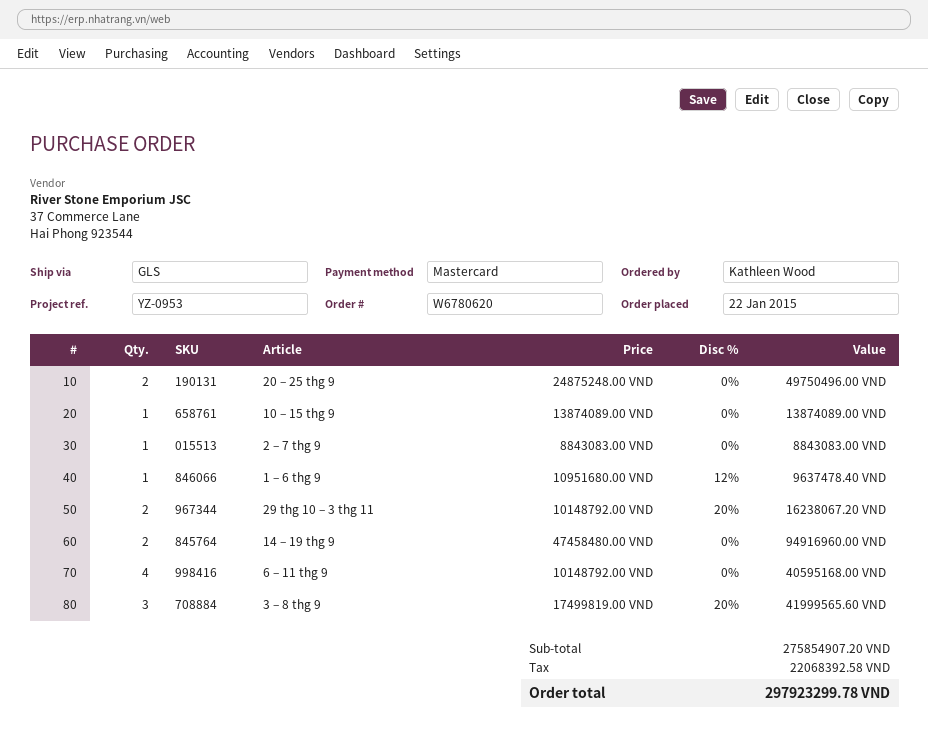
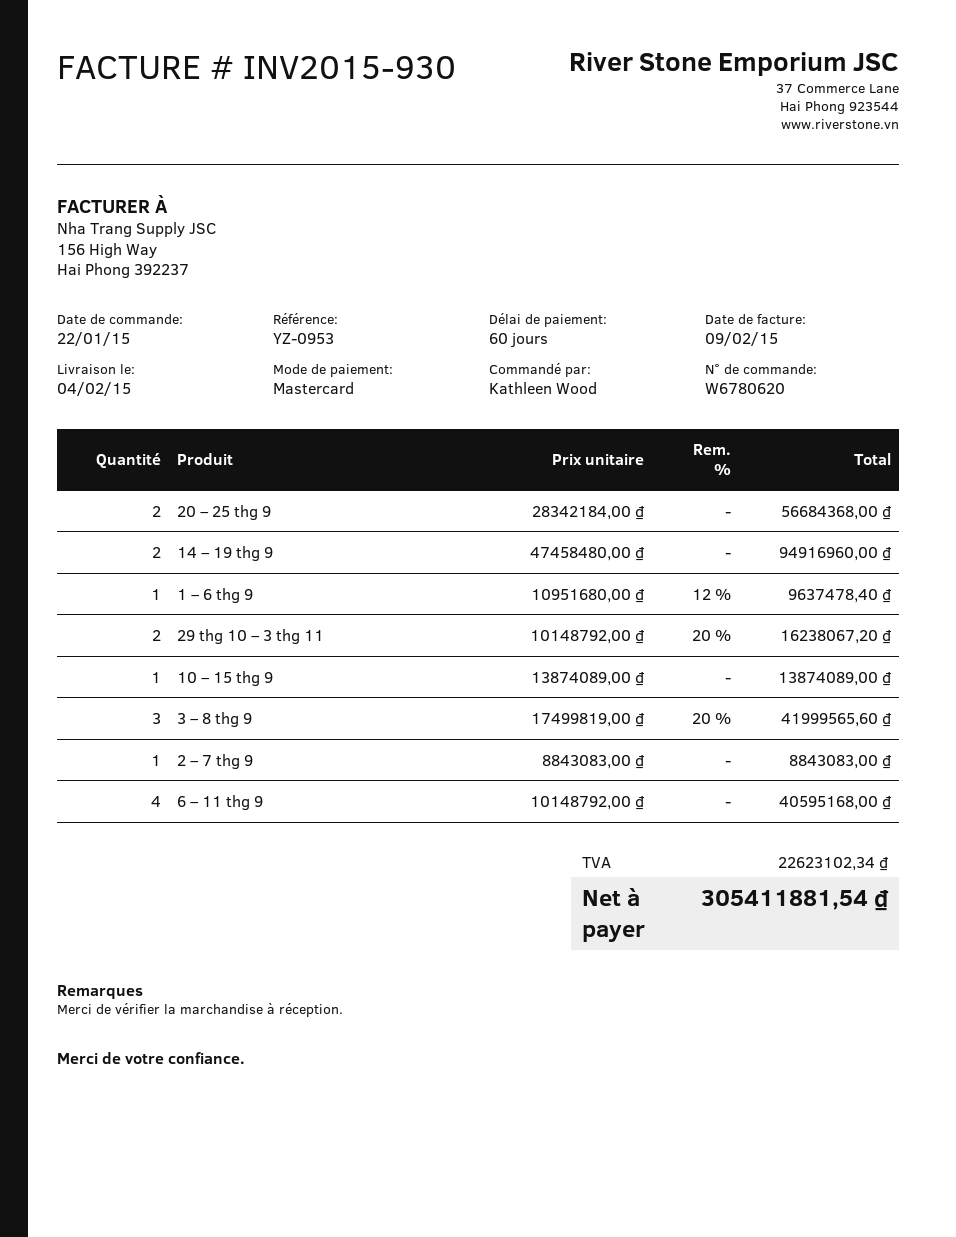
20 – 25 thg 9: 2 x 24875248.00 = 49750496.00 -> 2 x 28342184.00 = 56684368.00
tax: 22068392.58 -> 22623102.34
total: 297923299.78 -> 305411881.54

